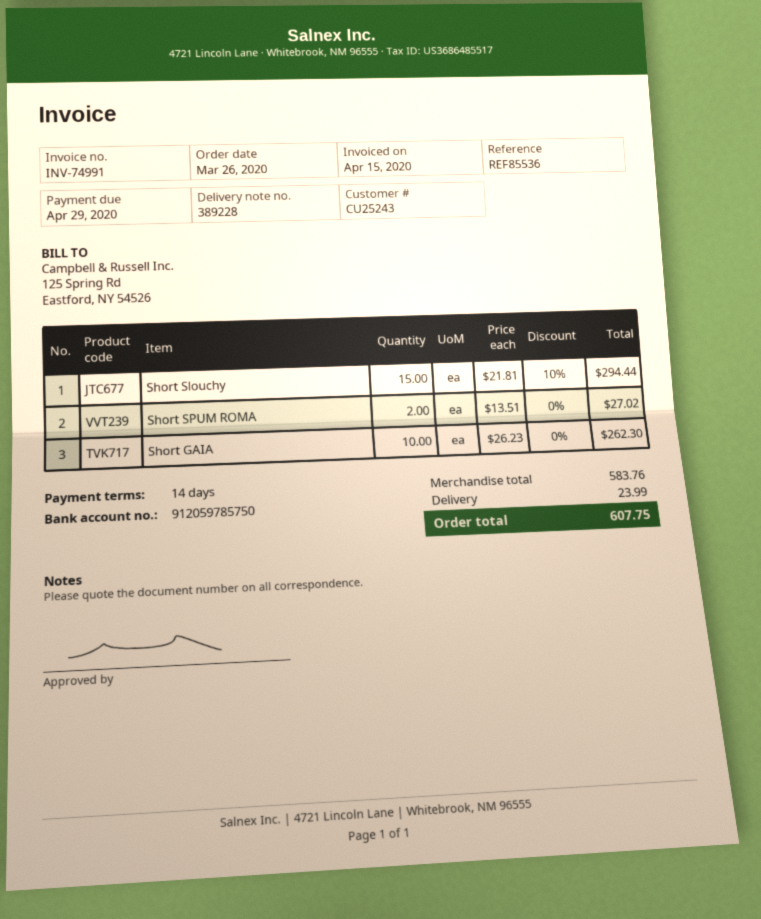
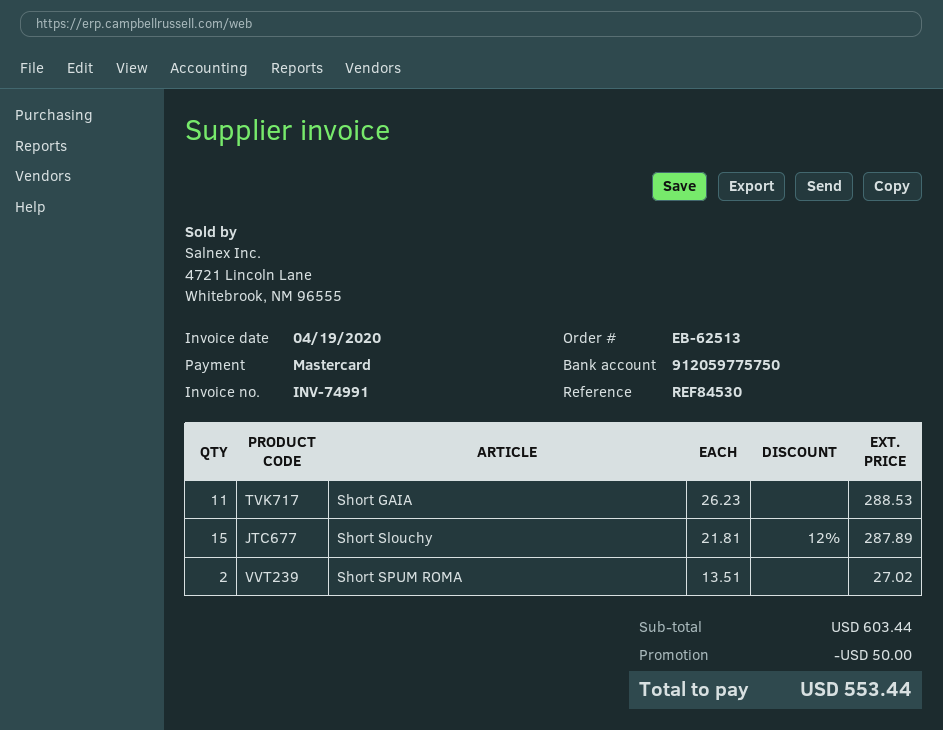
invoice date: 2020-04-15 -> 2020-04-19
reference: REF85536 -> REF84530
bank account: 912059785750 -> 912059775750
Short Slouchy: 15 x 21.81 - 10% = 294.44 -> 15 x 21.81 - 12% = 287.89
Short GAIA: 10 x 26.23 = 262.30 -> 11 x 26.23 = 288.53
subtotal: 583.76 -> 603.44
discount: none -> 50.00
shipping: 23.99 -> none
total: 607.75 -> 553.44

